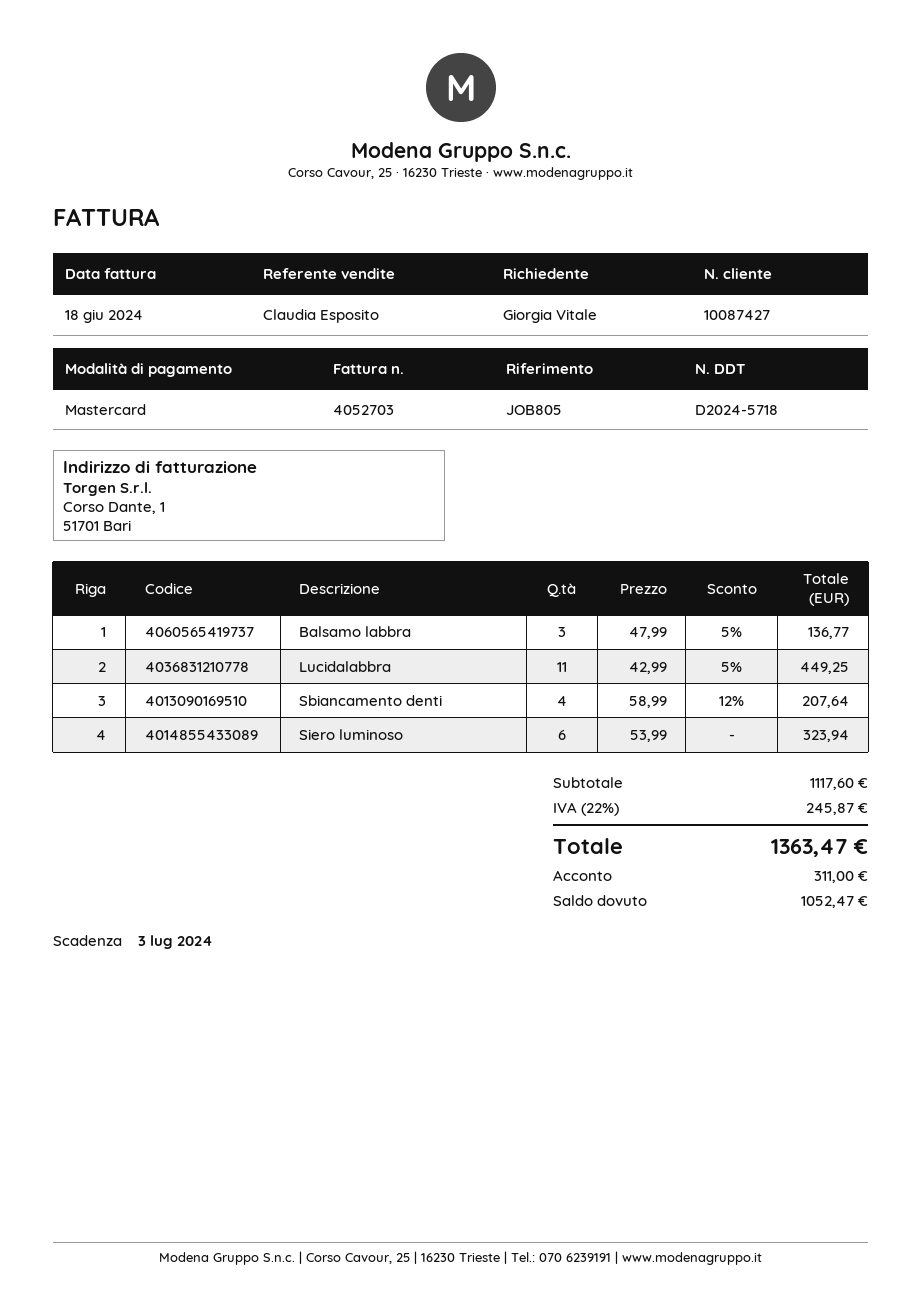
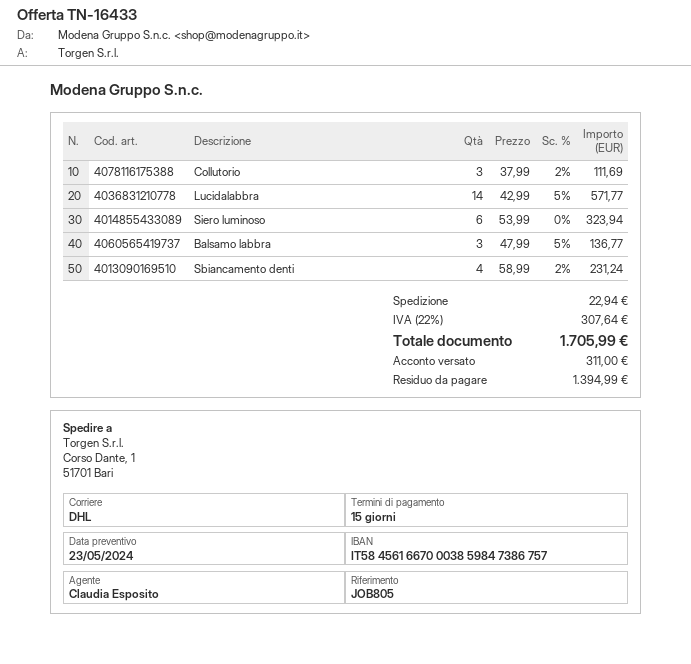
Lucidalabbra: 11 x 42.99 - 5% = 449.25 -> 14 x 42.99 - 5% = 571.77
Sbiancamento denti: 4 x 58.99 - 12% = 207.64 -> 4 x 58.99 - 2% = 231.24
Collutorio: none -> 3 x 37.99 - 2% = 111.69
shipping: none -> 22.94
tax: 22% = 245.87 -> 22% = 307.64
total: 1363.47 -> 1705.99
balance: 1052.47 -> 1394.99

